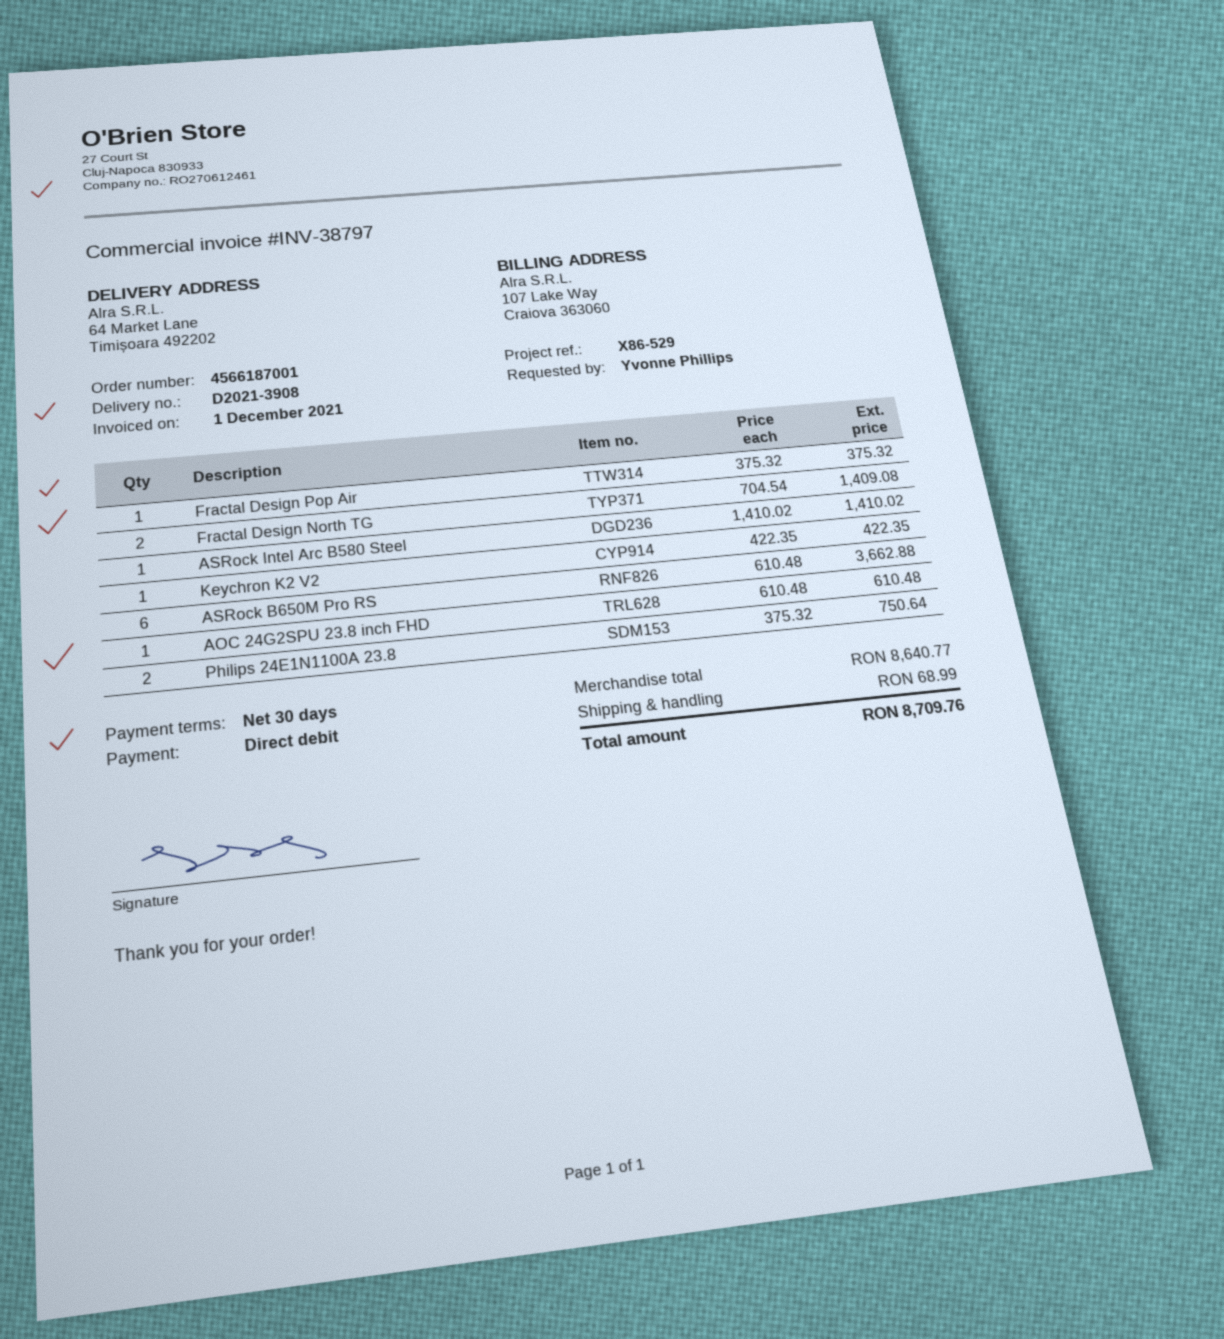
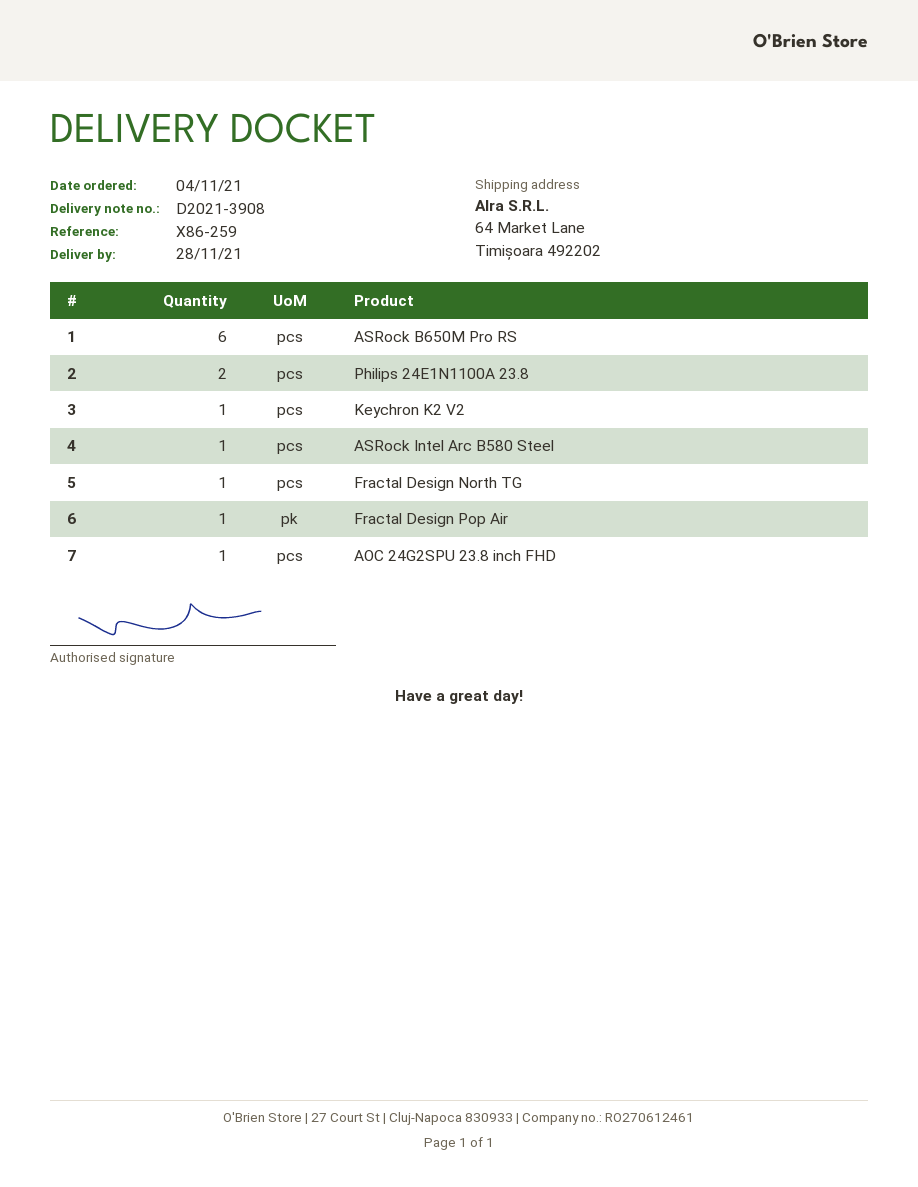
reference: X86-529 -> X86-259
Fractal Design North TG: 2 -> 1

